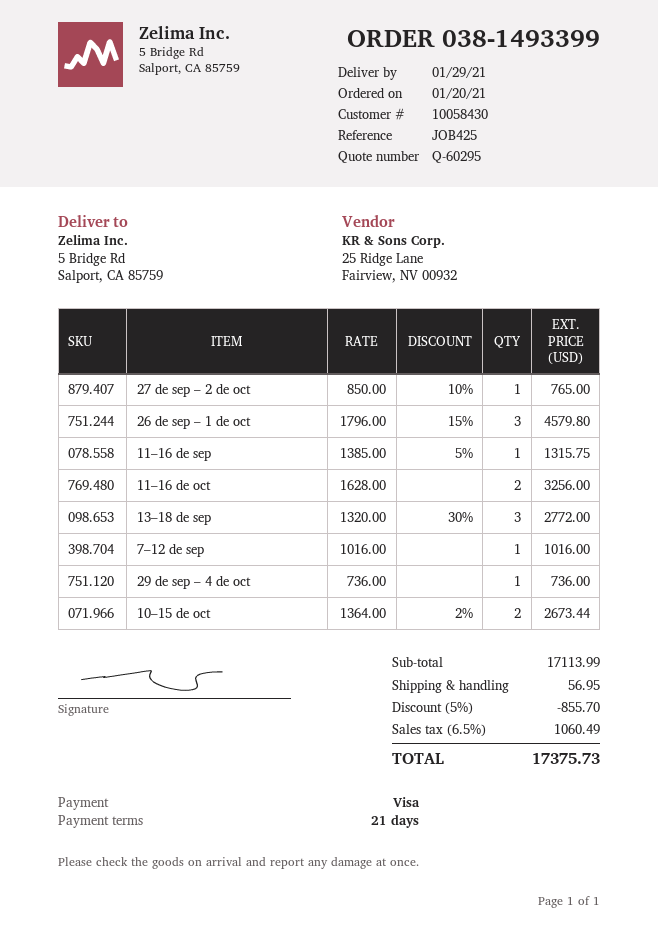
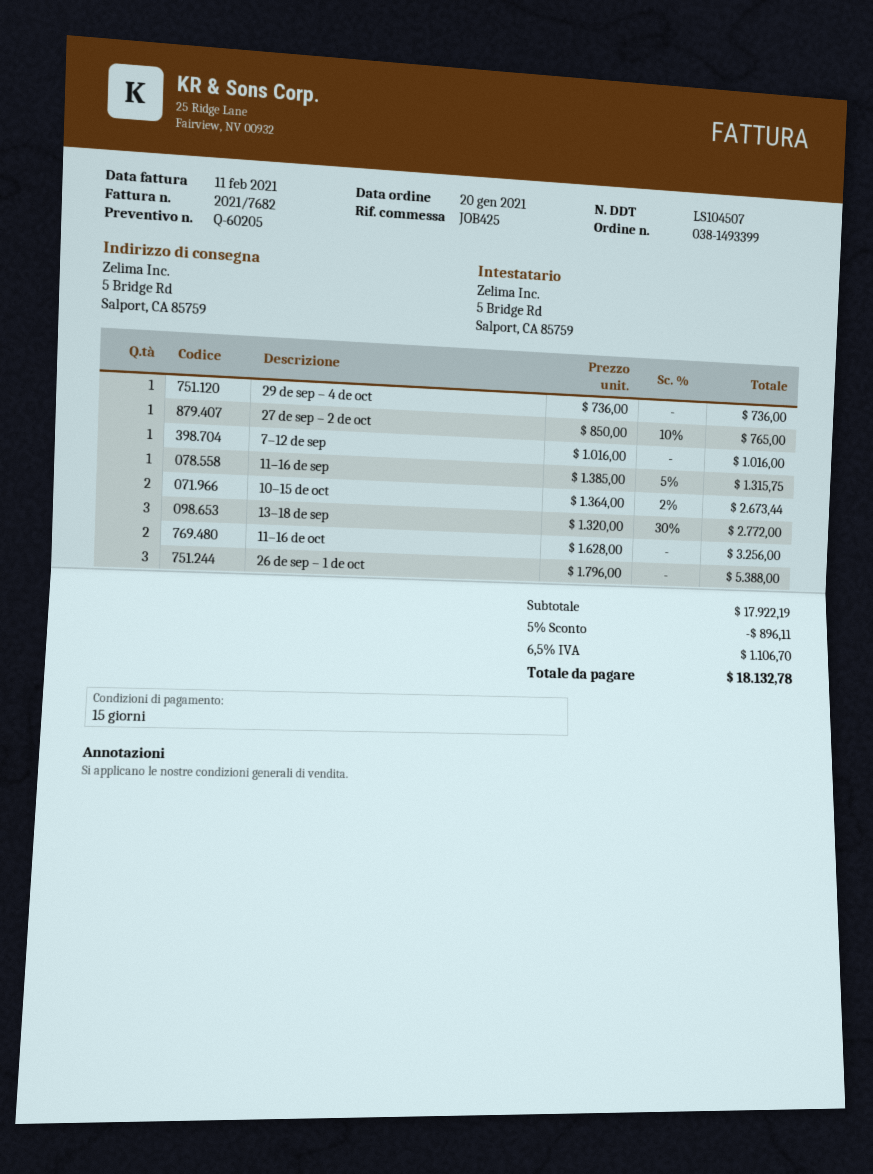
quote number: Q-60295 -> Q-60205
payment terms: 21 days -> 15 days
26 de sep – 1 de oct: 3 x 1796.00 - 15% = 4579.80 -> 3 x 1796.00 = 5388.00
subtotal: 17113.99 -> 17922.19
discount: 5% = 855.70 -> 5% = 896.11
shipping: 56.95 -> none
tax: 6.5% = 1060.49 -> 6.5% = 1106.70
total: 17375.73 -> 18132.78

